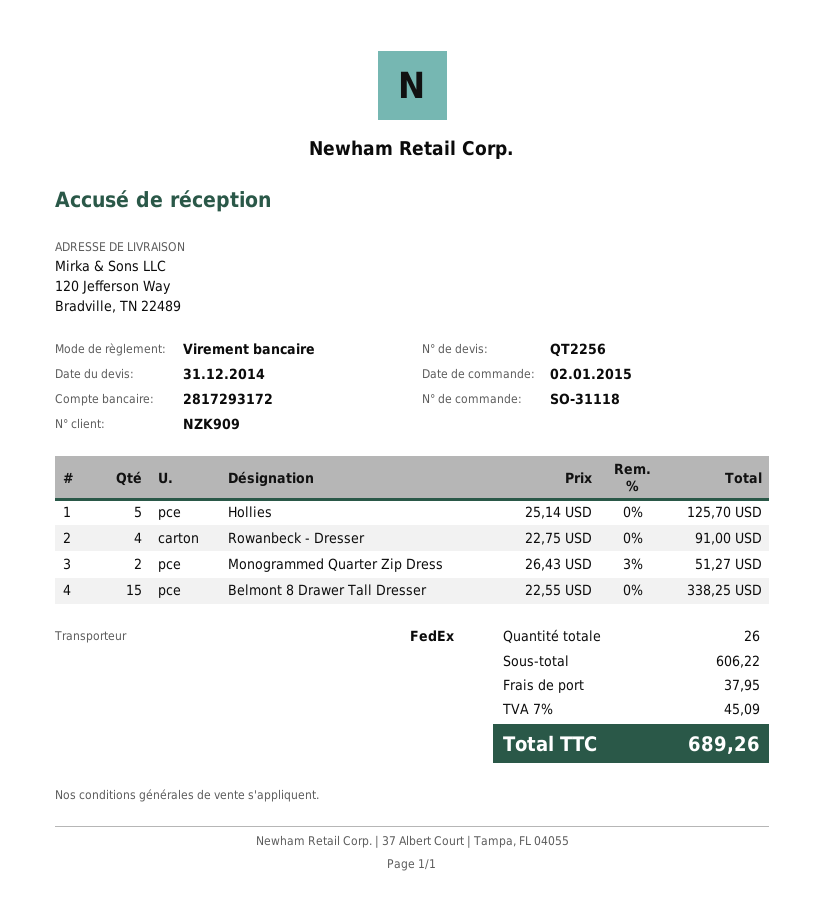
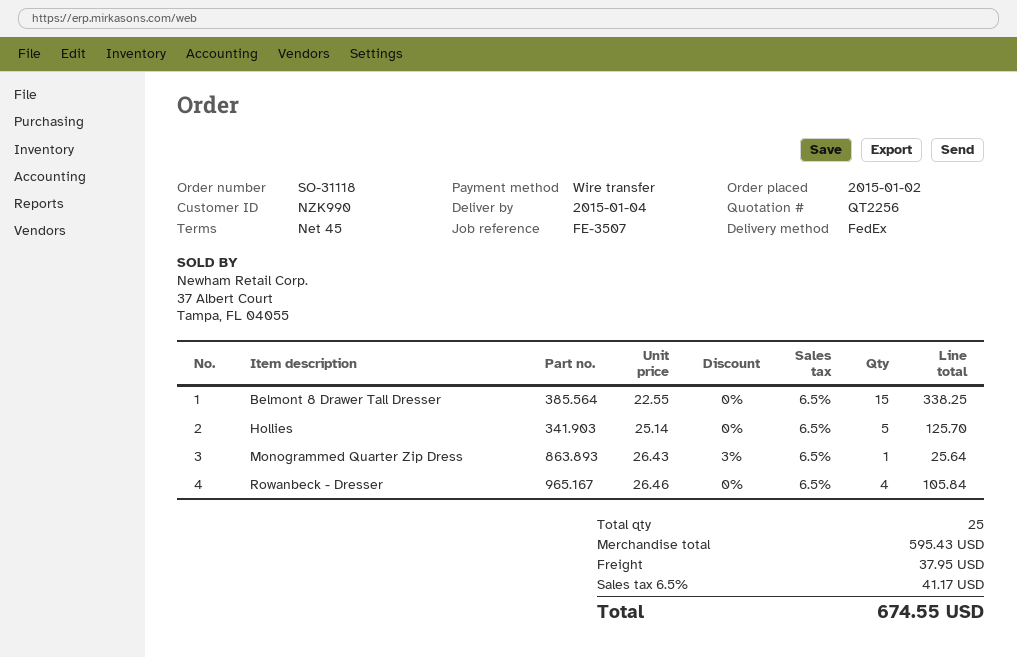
customer number: NZK909 -> NZK990
Rowanbeck - Dresser: 4 x 22.75 = 91.00 -> 4 x 26.46 = 105.84
Monogrammed Quarter Zip Dress: 2 x 26.43 - 3% = 51.27 -> 1 x 26.43 - 3% = 25.64
total quantity: 26 -> 25
subtotal: 606.22 -> 595.43
tax: 7% = 45.09 -> 6.5% = 41.17
total: 689.26 -> 674.55

